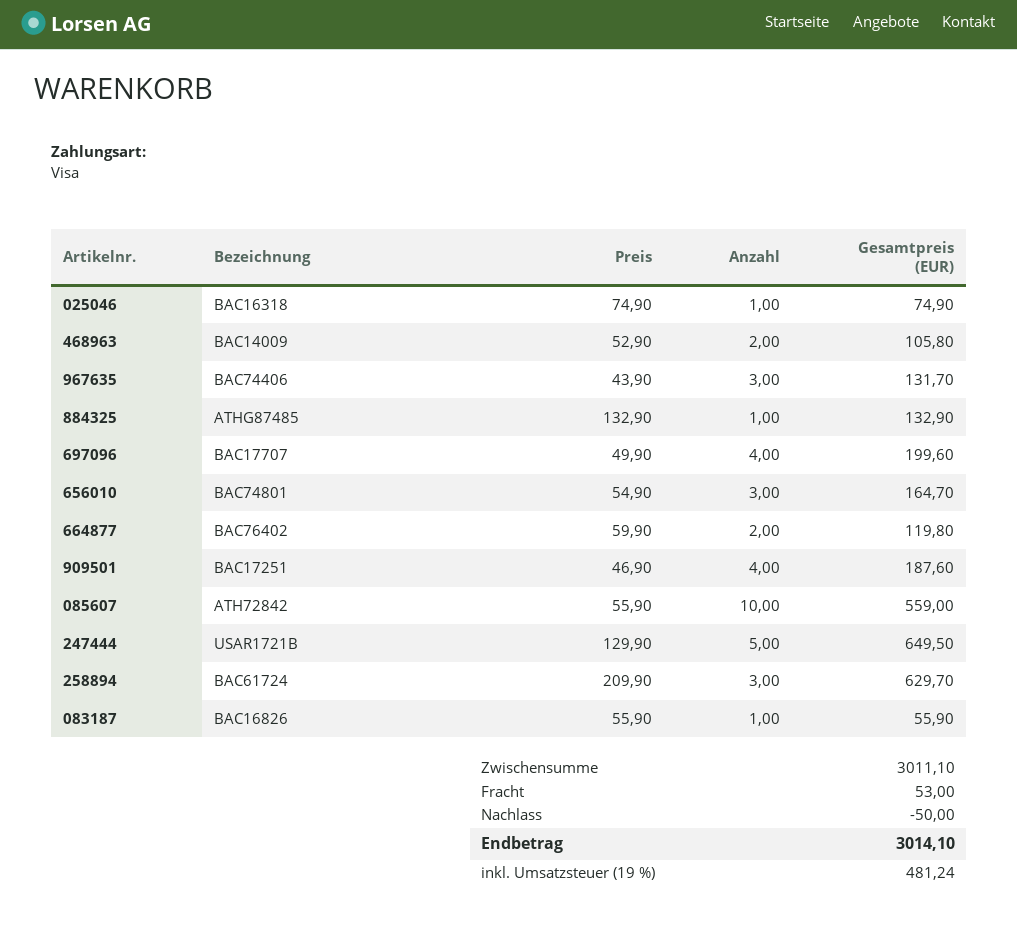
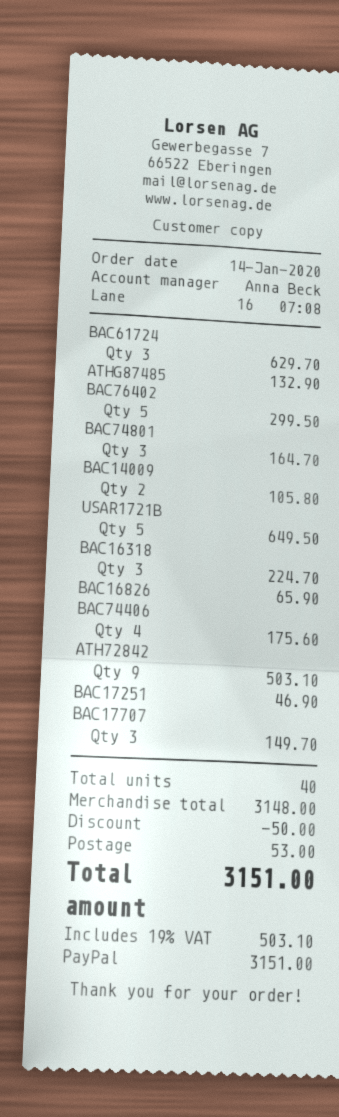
payment method: Visa -> PayPal
BAC16318: 1 for 74.90 -> 3 for 224.70
BAC74406: 3 for 131.70 -> 4 for 175.60
BAC17707: 4 for 199.60 -> 3 for 149.70
BAC76402: 2 for 119.80 -> 5 for 299.50
BAC17251: 4 for 187.60 -> 1 for 46.90
ATH72842: 10 for 559.00 -> 9 for 503.10
BAC16826: 1 for 55.90 -> 1 for 65.90
subtotal: 3011.10 -> 3148.00
tax: 19% = 481.24 -> 19% = 503.10
total: 3014.10 -> 3151.00

